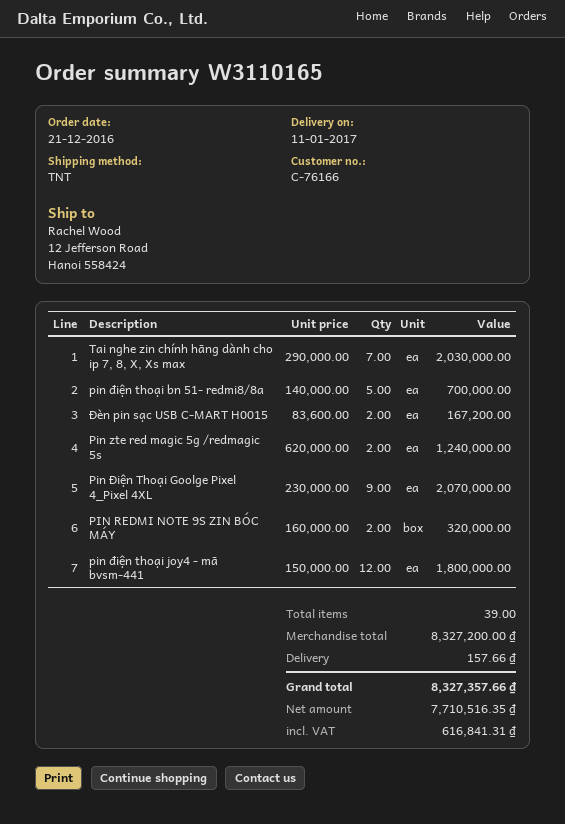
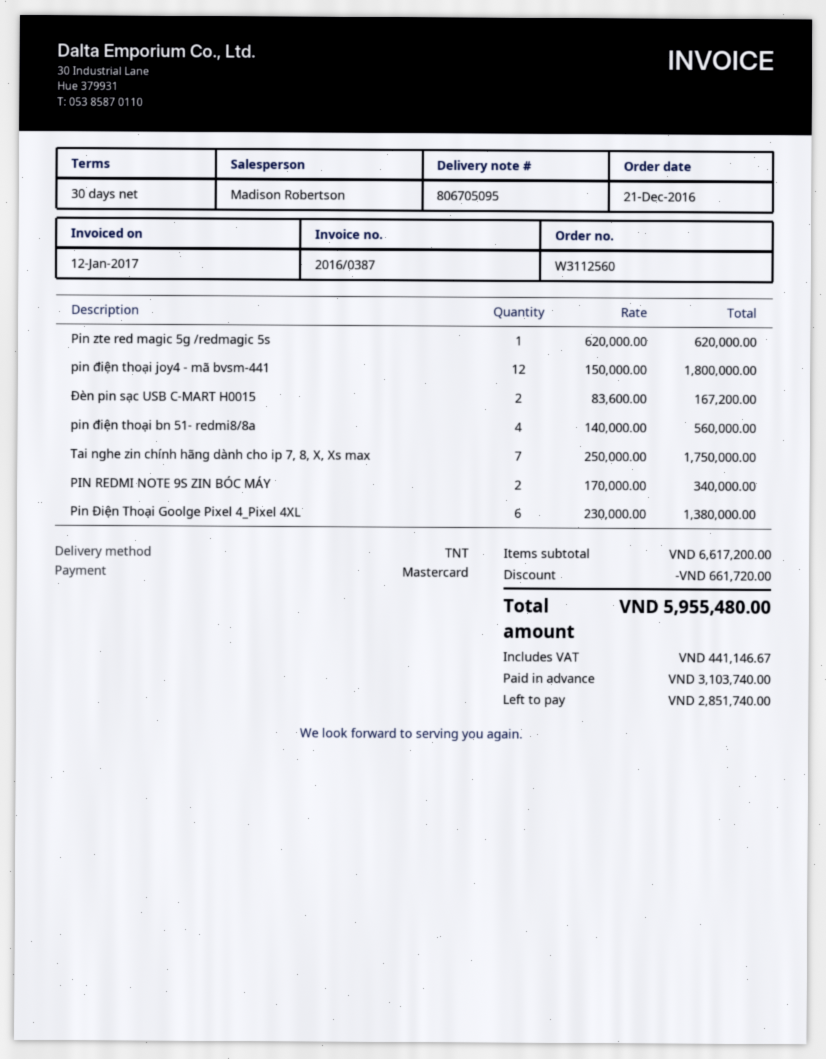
order number: W3110165 -> W3112560
Tai nghe zin chính hãng dành cho ip 7, 8, X, Xs max: 7 x 290000.00 = 2030000.00 -> 7 x 250000.00 = 1750000.00
pin điện thoại bn 51- redmi8/8a: 5 x 140000.00 = 700000.00 -> 4 x 140000.00 = 560000.00
Pin zte red magic 5g /redmagic 5s: 2 x 620000.00 = 1240000.00 -> 1 x 620000.00 = 620000.00
Pin Điện Thoại Goolge Pixel 4_Pixel 4XL: 9 x 230000.00 = 2070000.00 -> 6 x 230000.00 = 1380000.00
PIN REDMI NOTE 9S ZIN BÓC MÁY: 2 x 160000.00 = 320000.00 -> 2 x 170000.00 = 340000.00
subtotal: 8327200.00 -> 6617200.00
discount: none -> 661720.00
shipping: 157.66 -> none
tax: 616841.31 -> 441146.67
total: 8327357.66 -> 5955480.00

